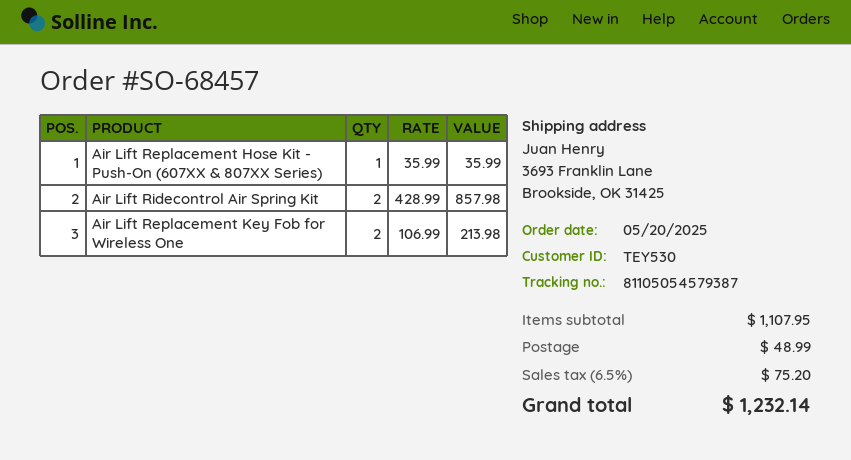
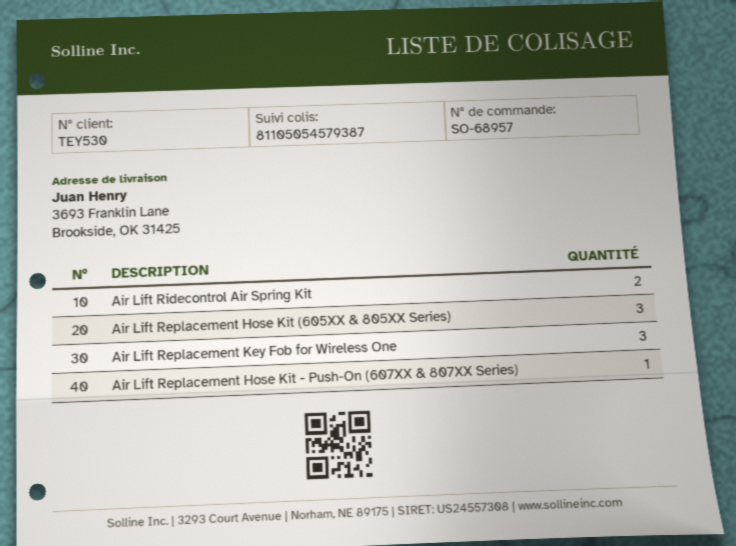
order number: SO-68457 -> SO-68957
Air Lift Replacement Key Fob for Wireless One: 2 -> 3
Air Lift Replacement Hose Kit (605XX & 805XX Series): none -> 3

